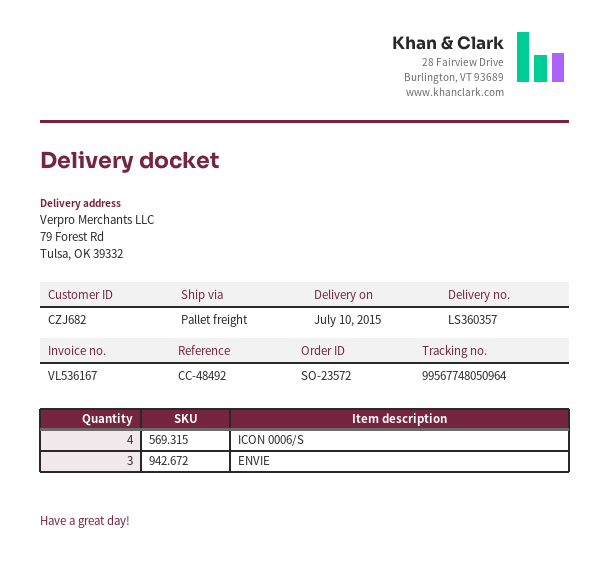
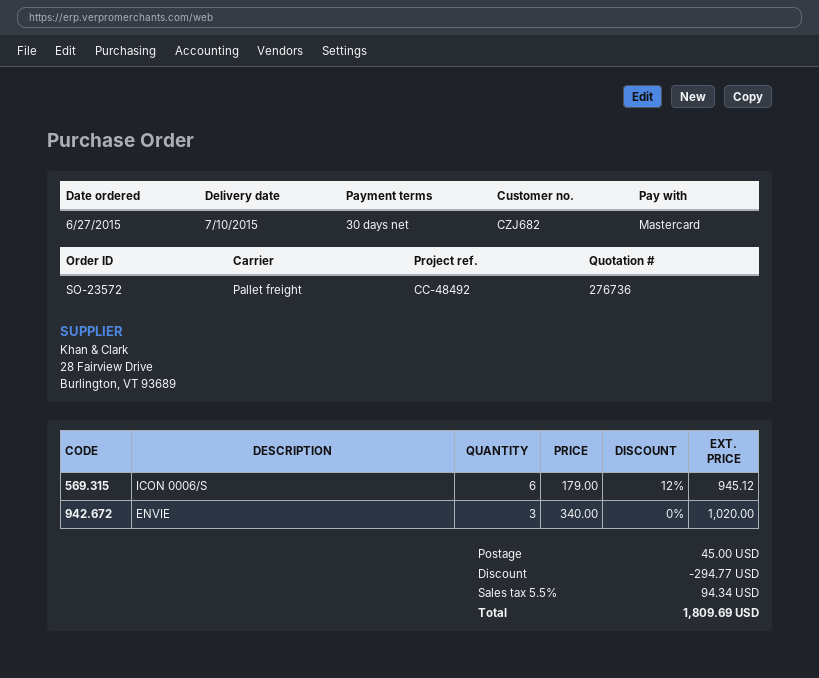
ICON 0006/S: 4 -> 6

